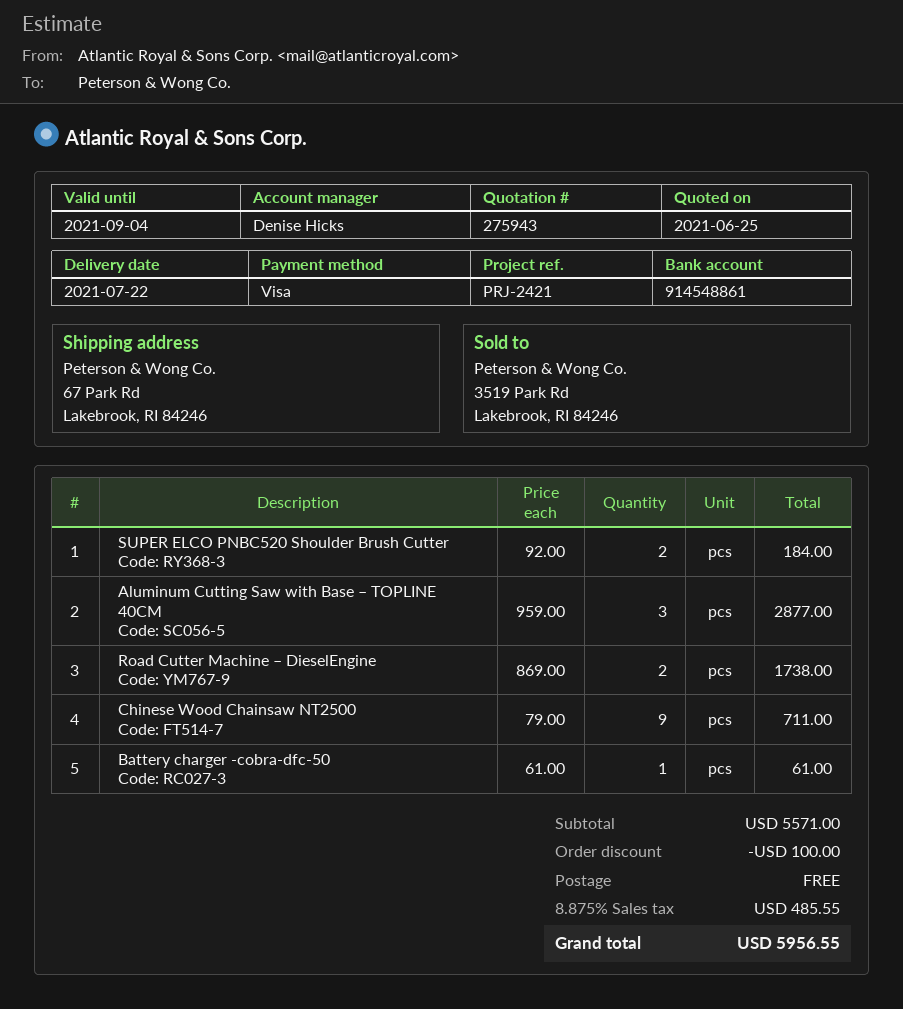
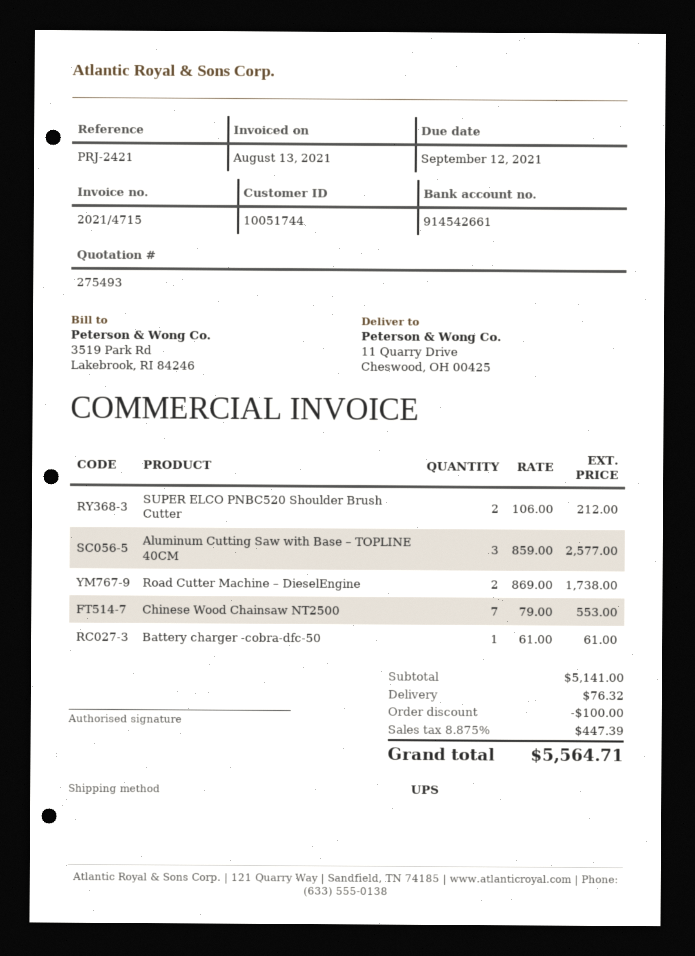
quote number: 275943 -> 275493
bank account: 914548861 -> 914542661
ship to: 67 Park Rd, Lakebrook, RI 84246 -> 11 Quarry Drive, Cheswood, OH 00425
SUPER ELCO PNBC520 Shoulder Brush Cutter: 2 x 92.00 = 184.00 -> 2 x 106.00 = 212.00
Aluminum Cutting Saw with Base – TOPLINE 40CM: 3 x 959.00 = 2877.00 -> 3 x 859.00 = 2577.00
Chinese Wood Chainsaw NT2500: 9 x 79.00 = 711.00 -> 7 x 79.00 = 553.00
subtotal: 5571.00 -> 5141.00
shipping: 0.00 -> 76.32
tax: 8.875% = 485.55 -> 8.875% = 447.39
total: 5956.55 -> 5564.71

